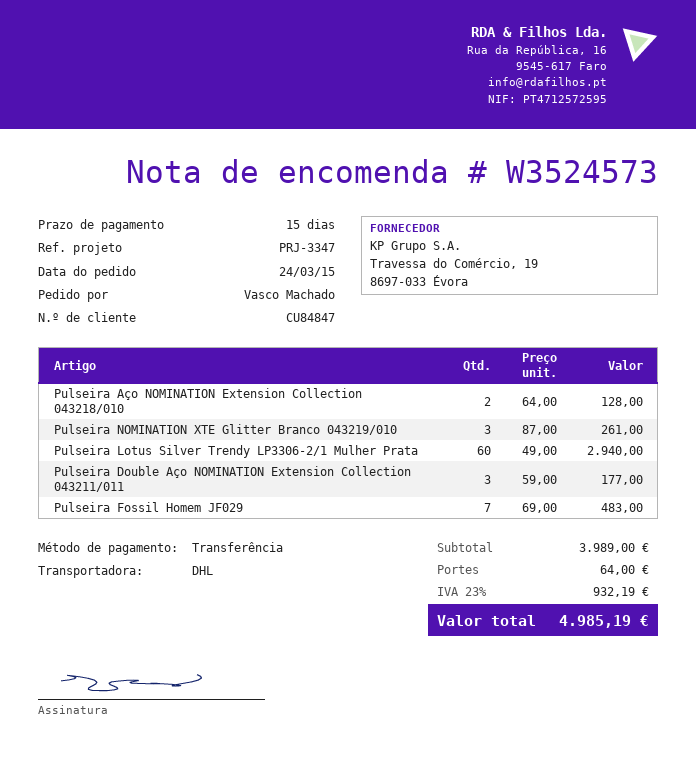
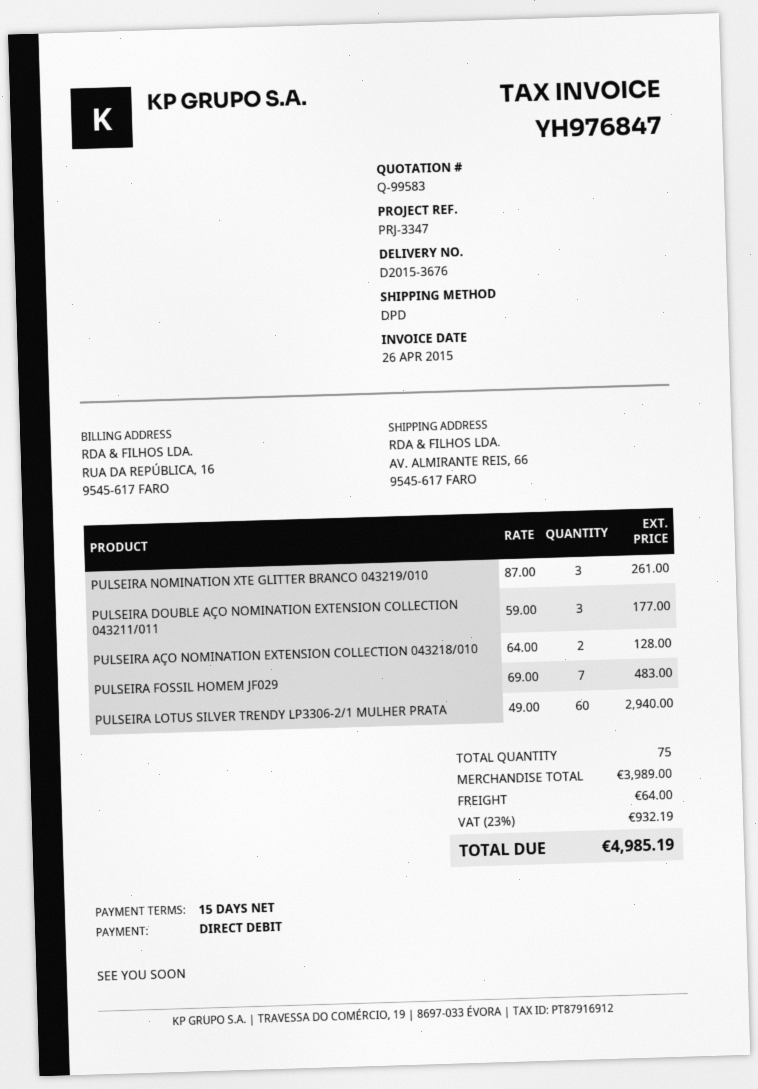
payment method: bank transfer -> direct debit
shipping method: DHL -> DPD

